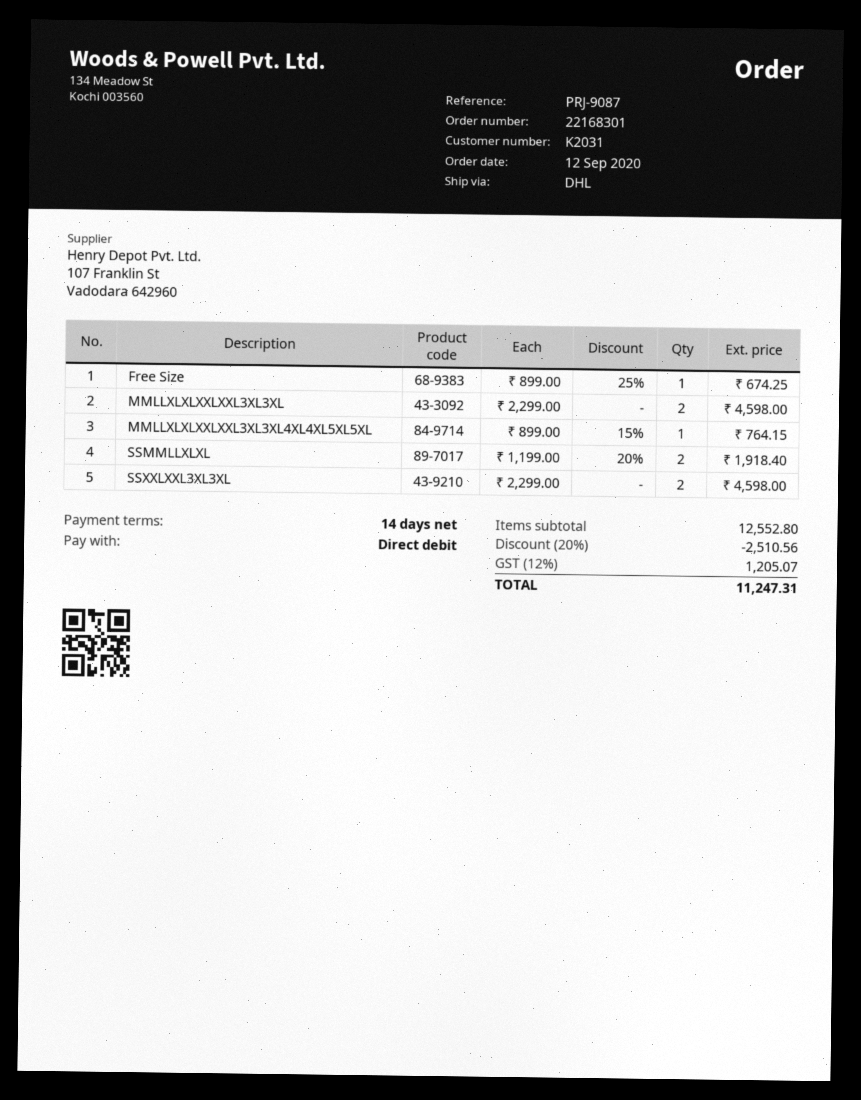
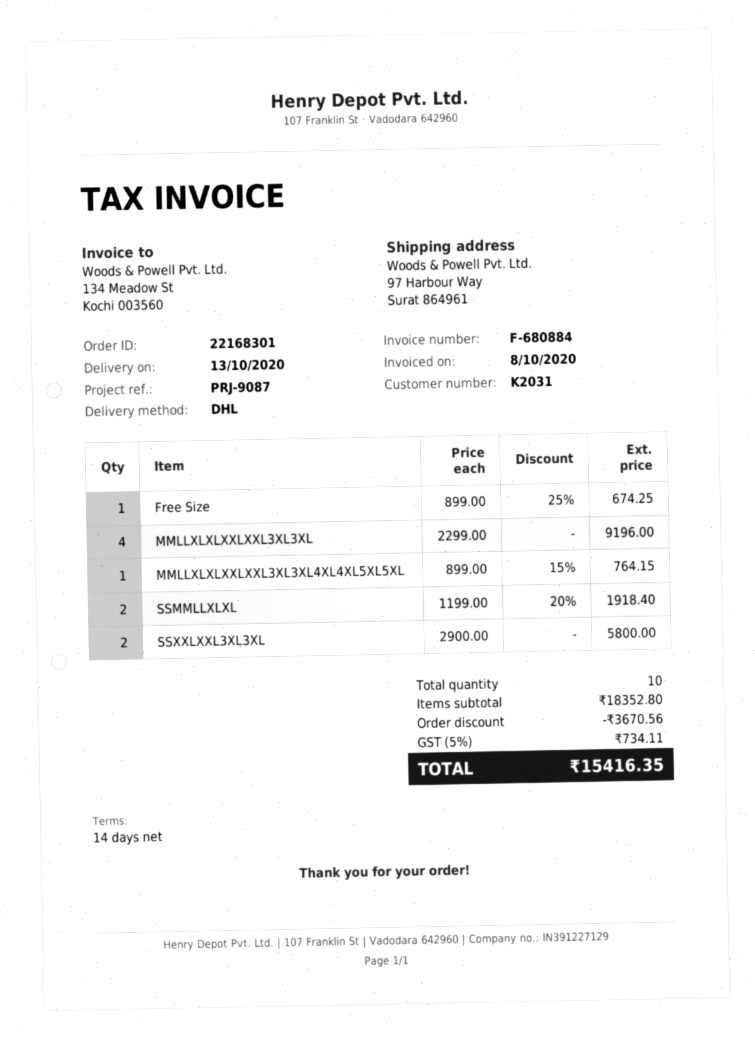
MMLLXLXLXXLXXL3XL3XL: 2 x 2299.00 = 4598.00 -> 4 x 2299.00 = 9196.00
SSXXLXXL3XL3XL: 2 x 2299.00 = 4598.00 -> 2 x 2900.00 = 5800.00
subtotal: 12552.80 -> 18352.80
discount: 2510.56 -> 3670.56
tax: 12% = 1205.07 -> 5% = 734.11
total: 11247.31 -> 15416.35

